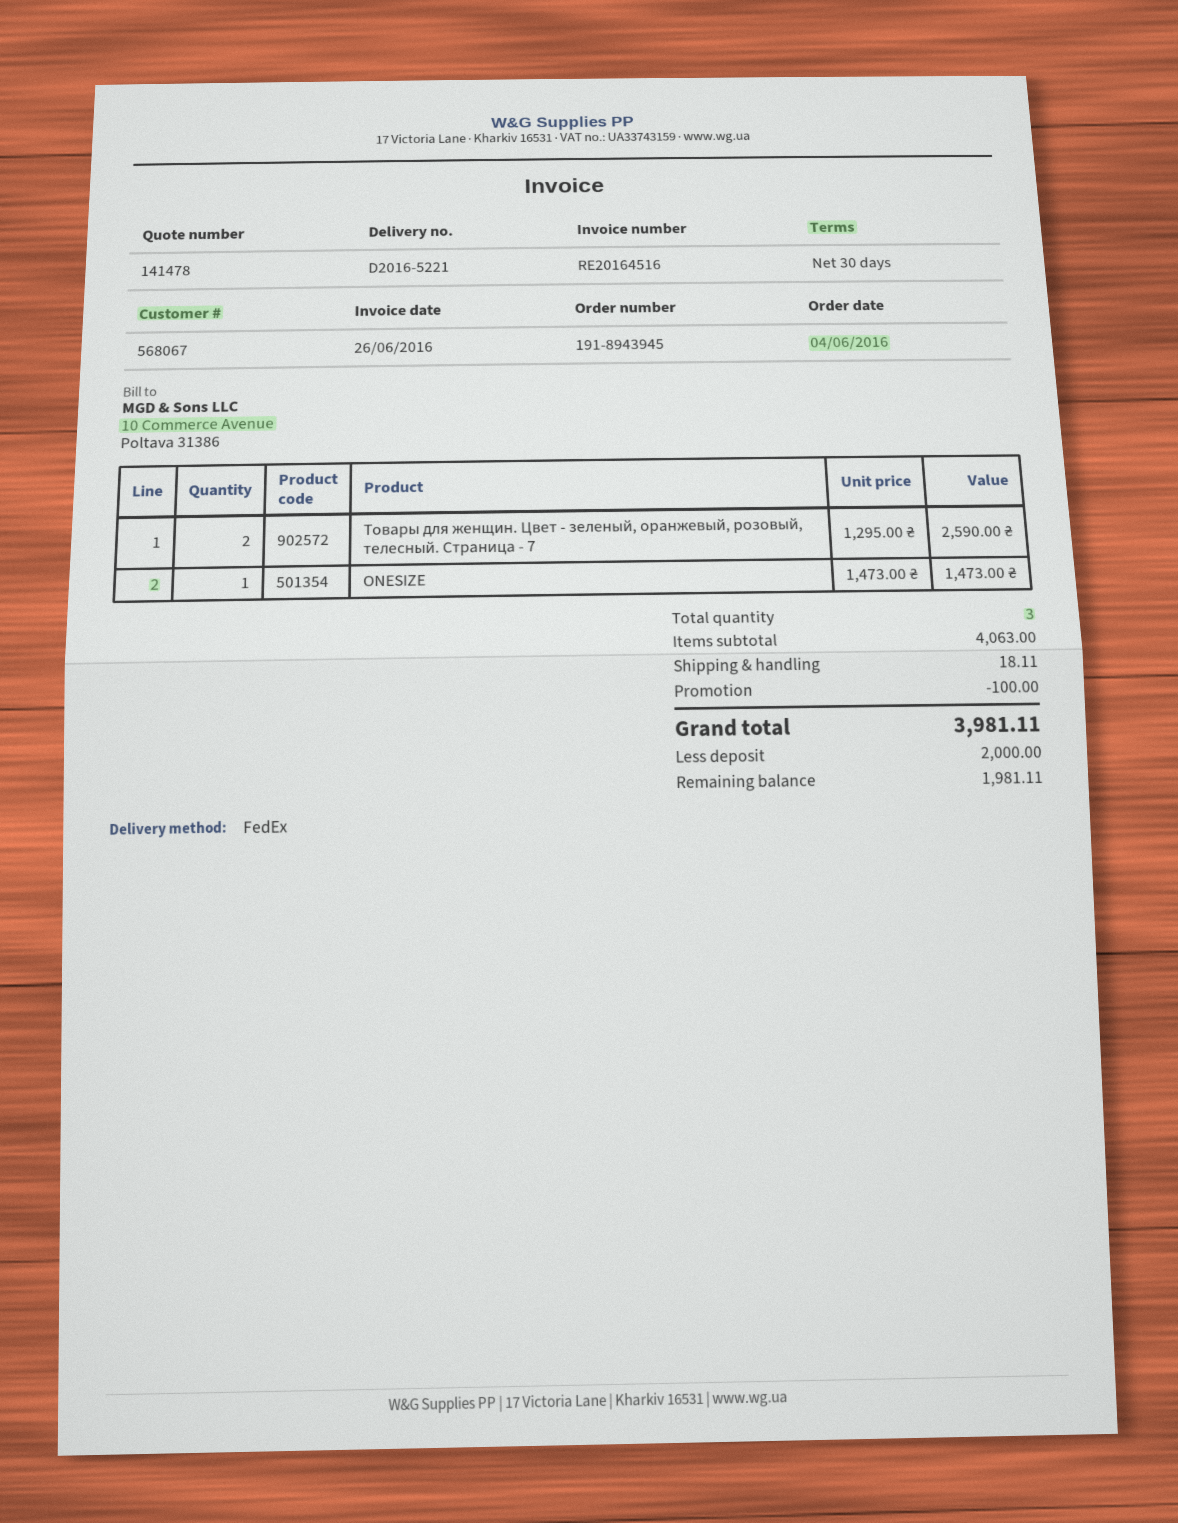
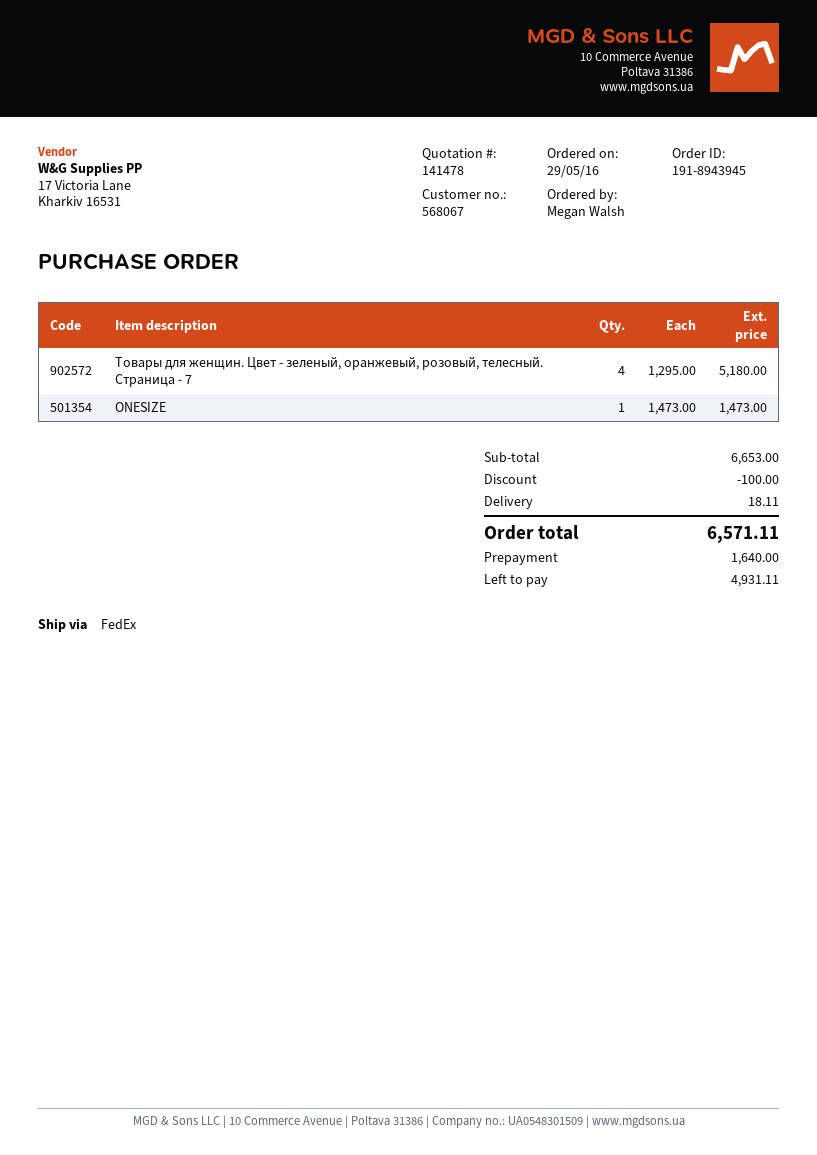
order date: 2016-06-04 -> 2016-05-29
Товары для женщин. Цвет - зеленый, оранжевый, розовый, телесный. Страница - 7: 2 x 1295.00 = 2590.00 -> 4 x 1295.00 = 5180.00
subtotal: 4063.00 -> 6653.00
total: 3981.11 -> 6571.11
deposit: 2000.00 -> 1640.00
balance: 1981.11 -> 4931.11

